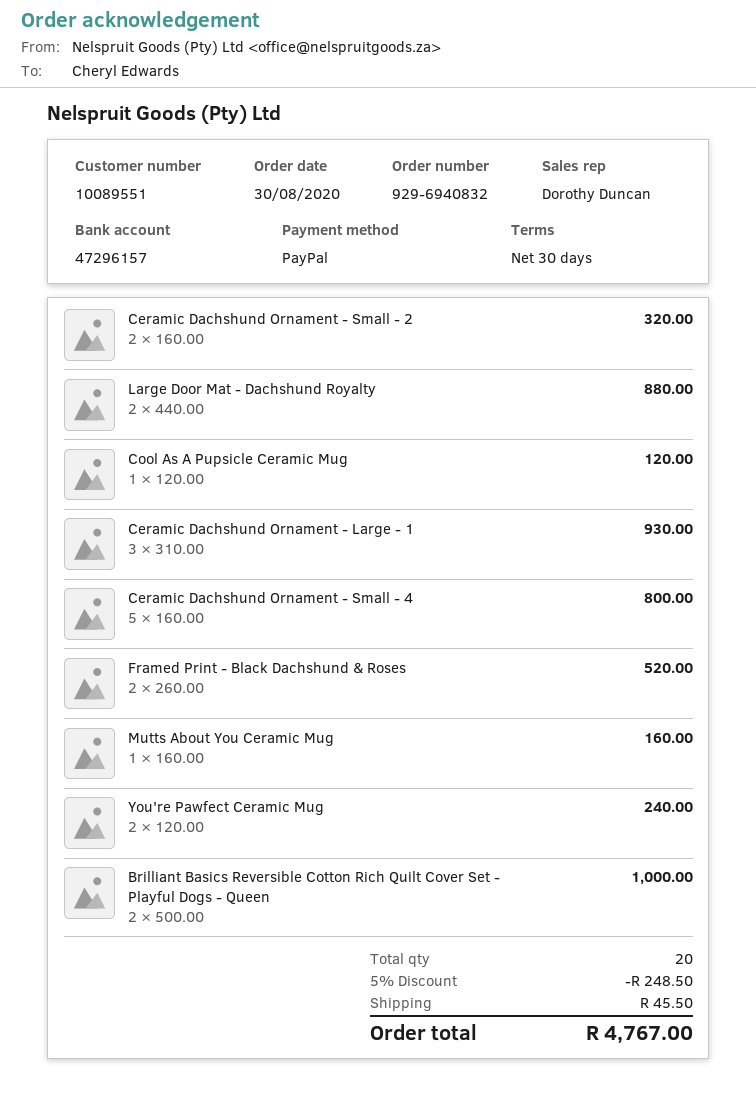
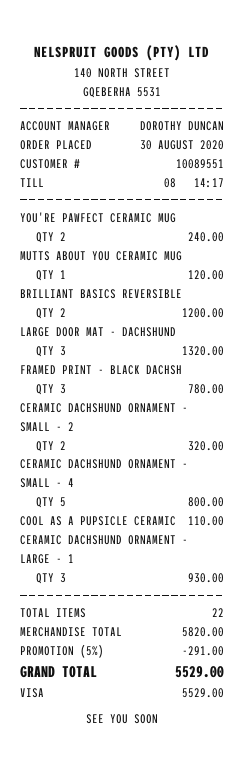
payment method: PayPal -> Visa
Large Door Mat - Dachshund Royalty: 2 for 880.00 -> 3 for 1320.00
Cool As A Pupsicle Ceramic Mug: 1 for 120.00 -> 1 for 110.00
Framed Print - Black Dachshund & Roses: 2 for 520.00 -> 3 for 780.00
Mutts About You Ceramic Mug: 1 for 160.00 -> 1 for 120.00
Brilliant Basics Reversible Cotton Rich Quilt Cover Set - Playful Dogs - Queen: 2 for 1000.00 -> 2 for 1200.00
total quantity: 20 -> 22
discount: 5% = 248.50 -> 5% = 291.00
shipping: 45.50 -> none
total: 4767.00 -> 5529.00

